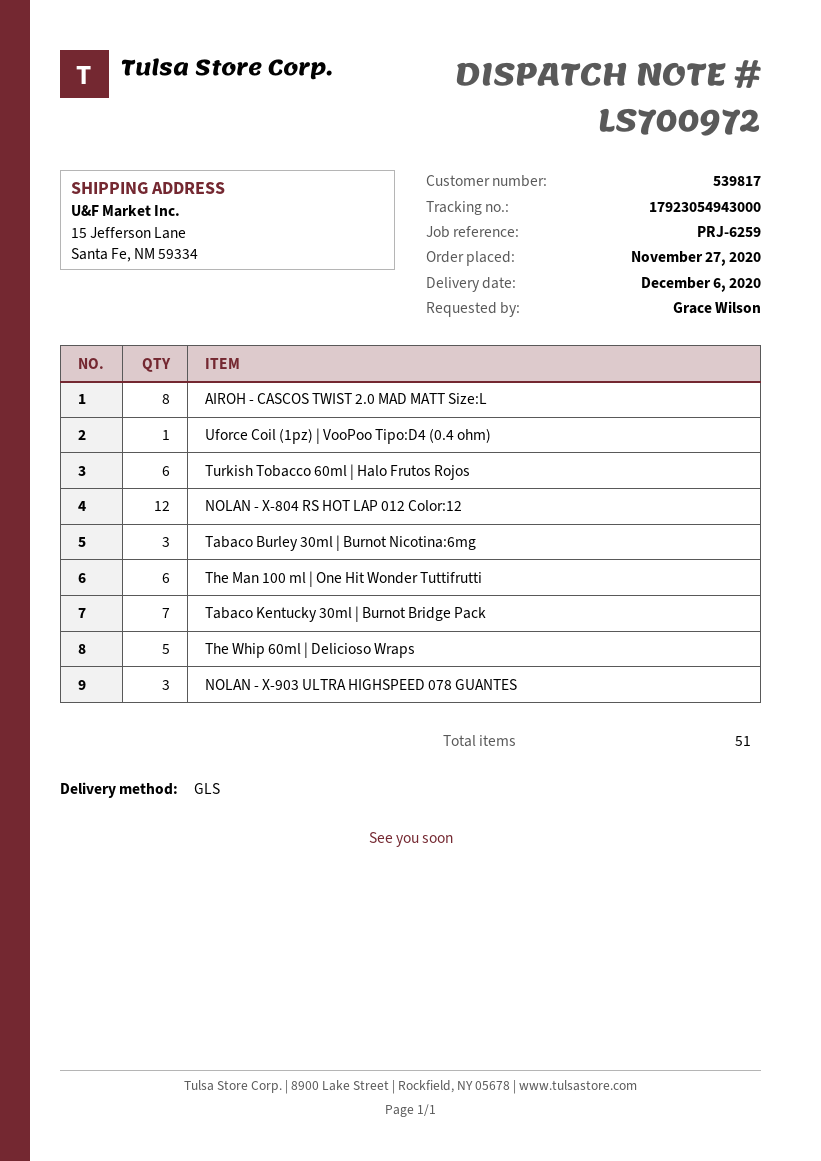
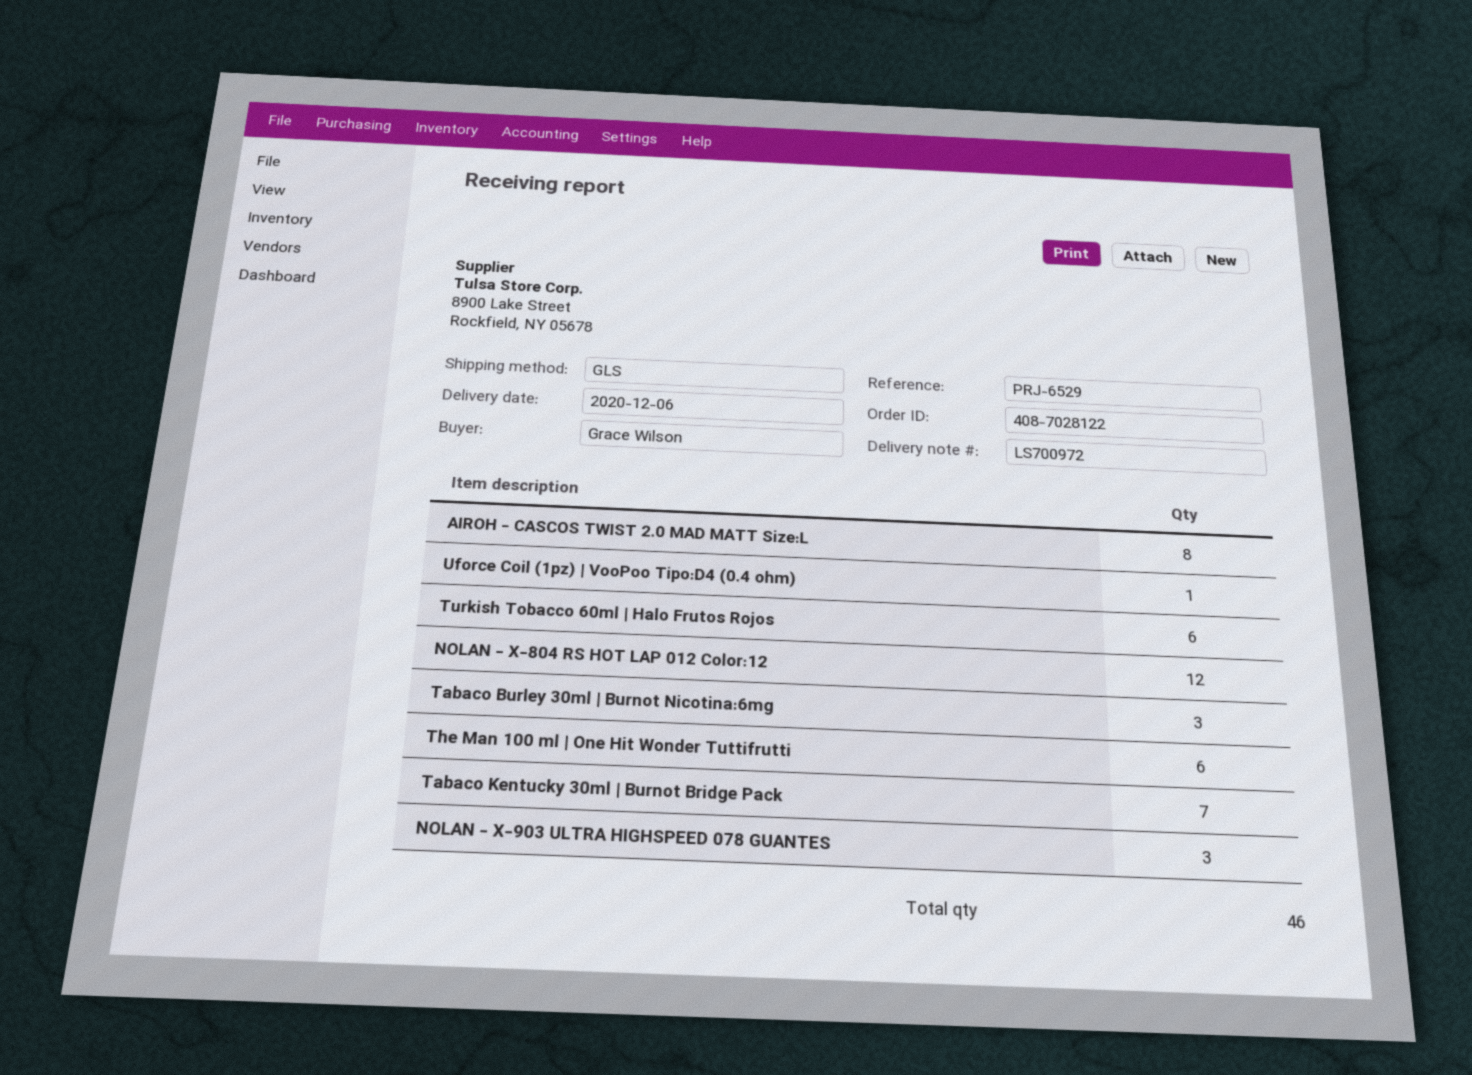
reference: PRJ-6259 -> PRJ-6529
The Whip 60ml | Delicioso Wraps: 5 -> none
total quantity: 51 -> 46

